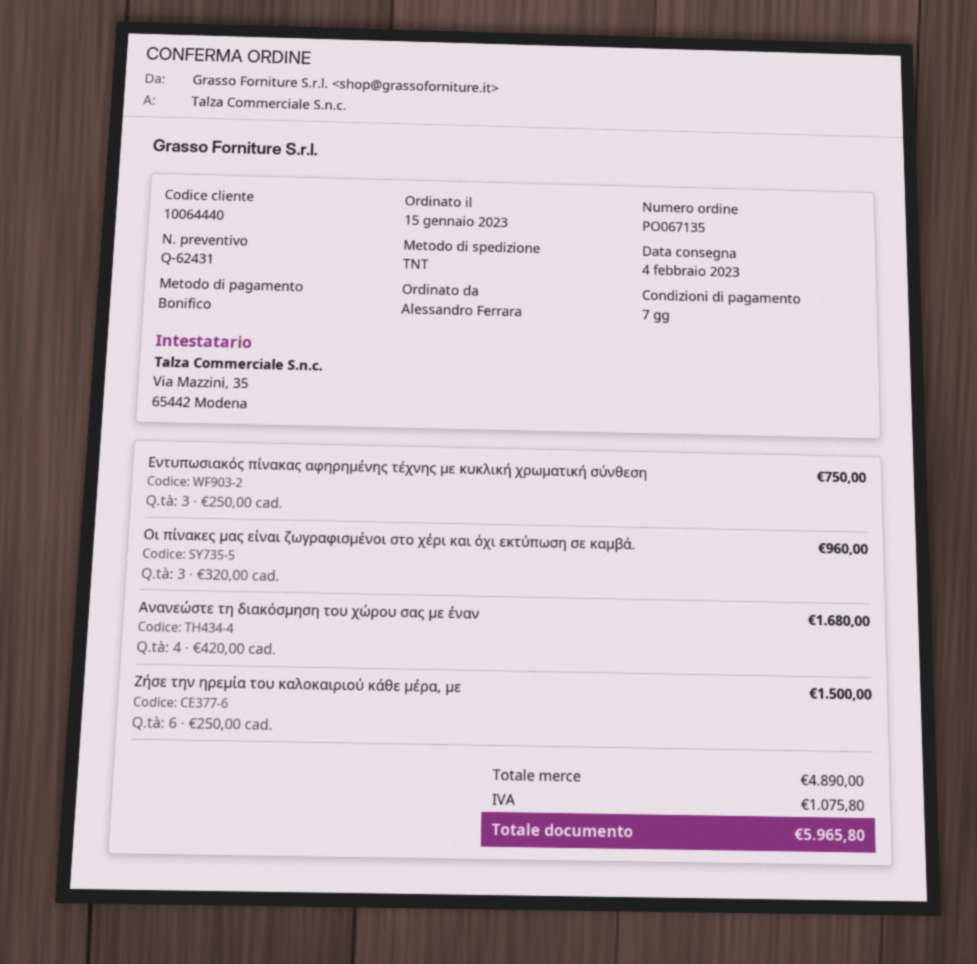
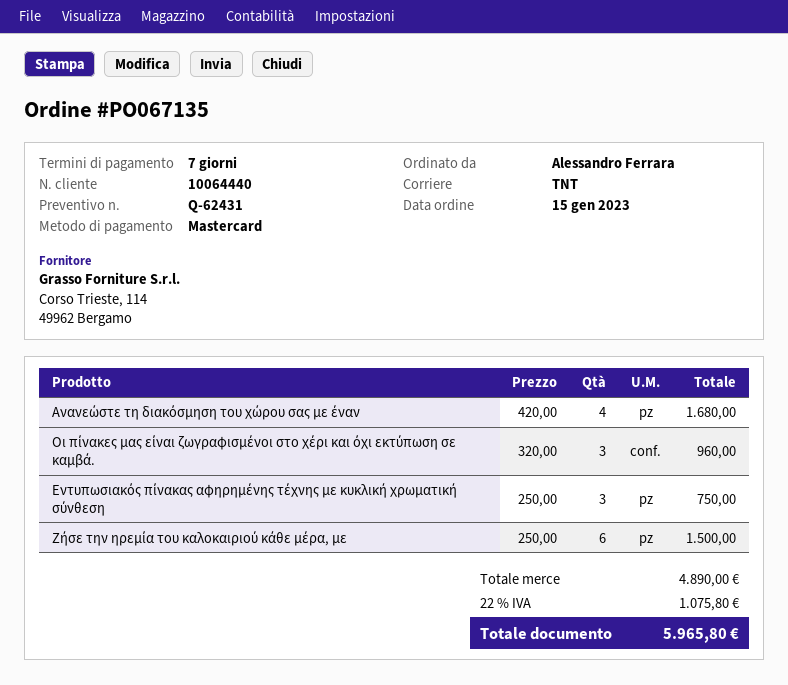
payment method: bank transfer -> Mastercard

